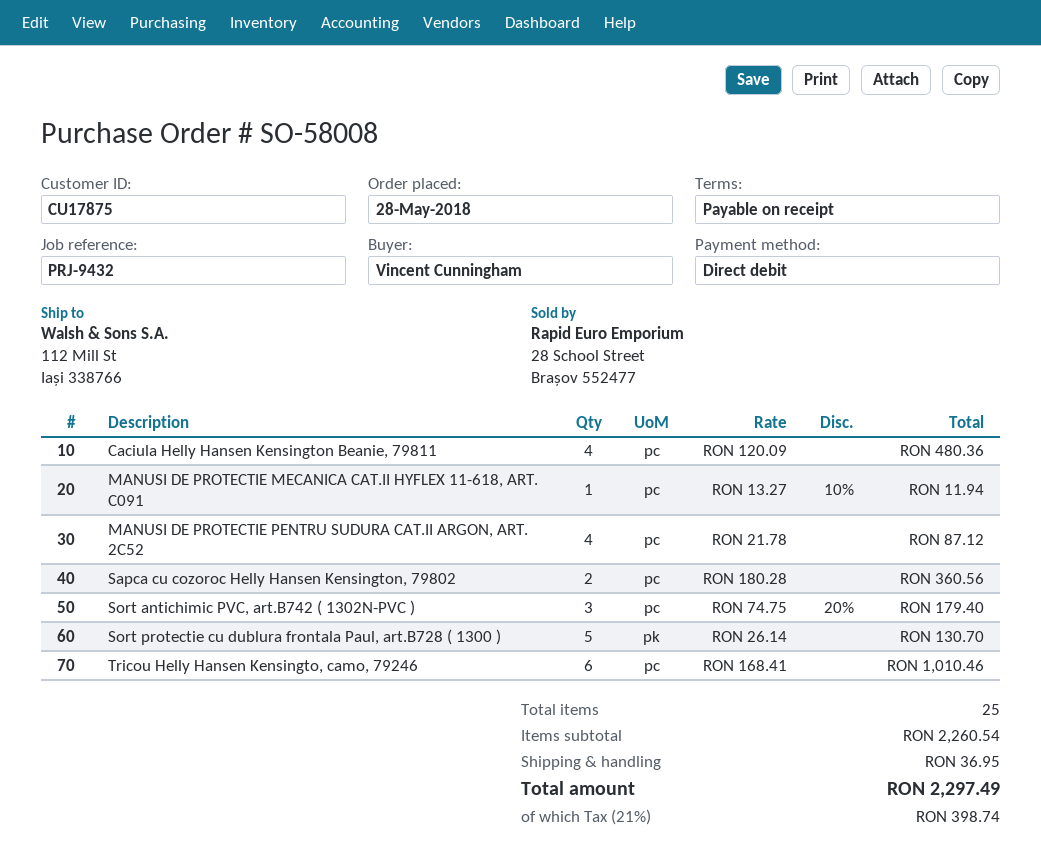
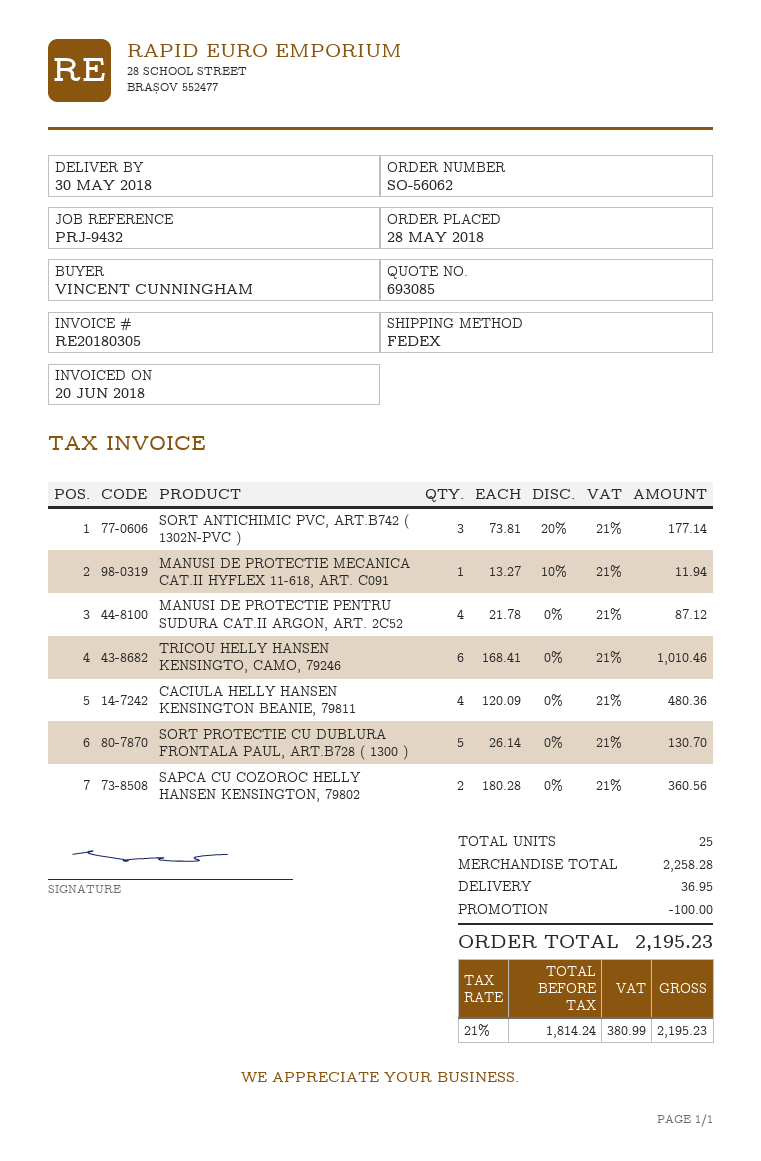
order number: SO-58008 -> SO-56062
Sort antichimic PVC, art.B742 ( 1302N-PVC ): 3 x 74.75 - 20% = 179.40 -> 3 x 73.81 - 20% = 177.14
subtotal: 2260.54 -> 2258.28
discount: none -> 100.00
tax: 21% = 398.74 -> 21% = 380.99
total: 2297.49 -> 2195.23

